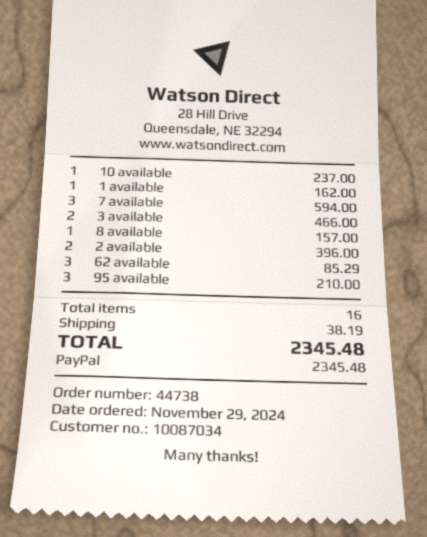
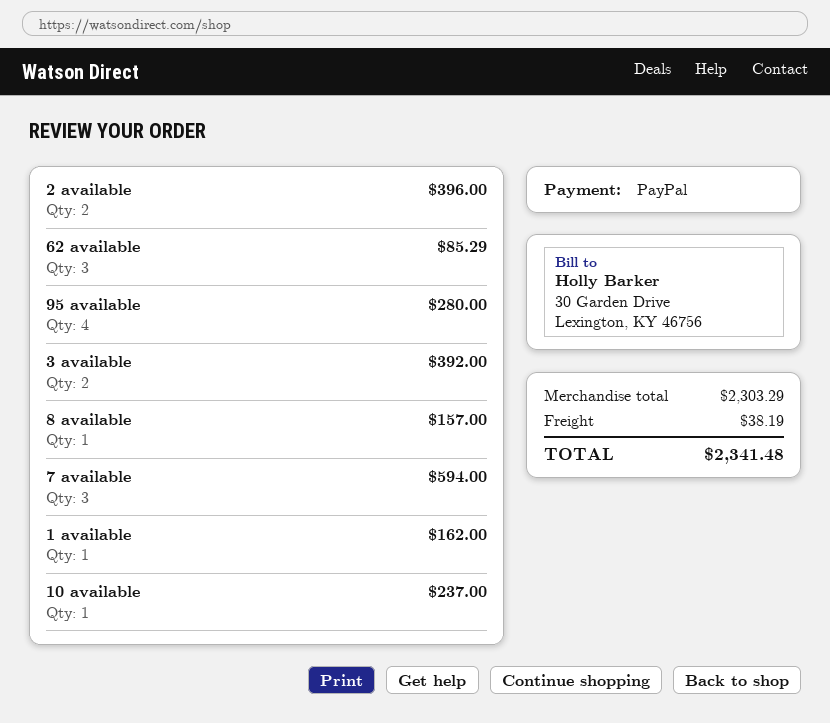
3 available: 2 for 466.00 -> 2 for 392.00
95 available: 3 for 210.00 -> 4 for 280.00
total: 2345.48 -> 2341.48

